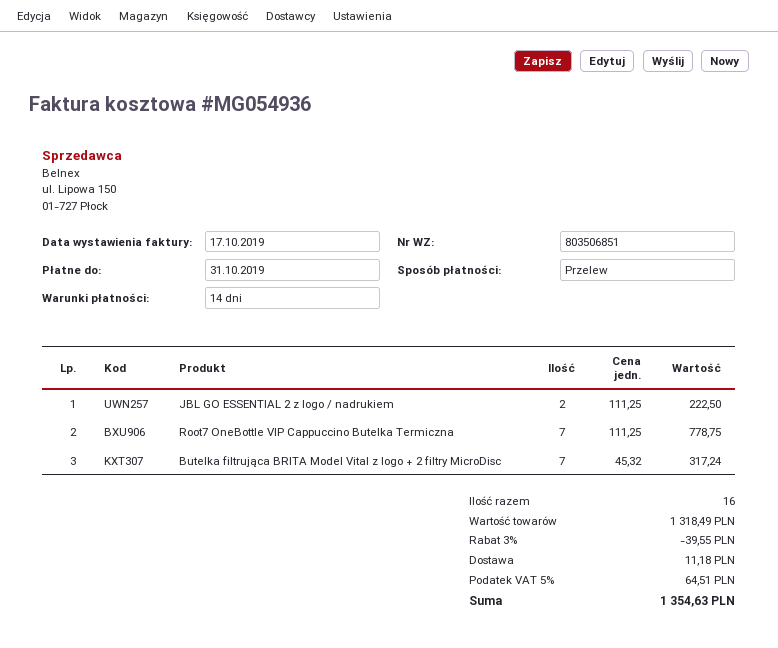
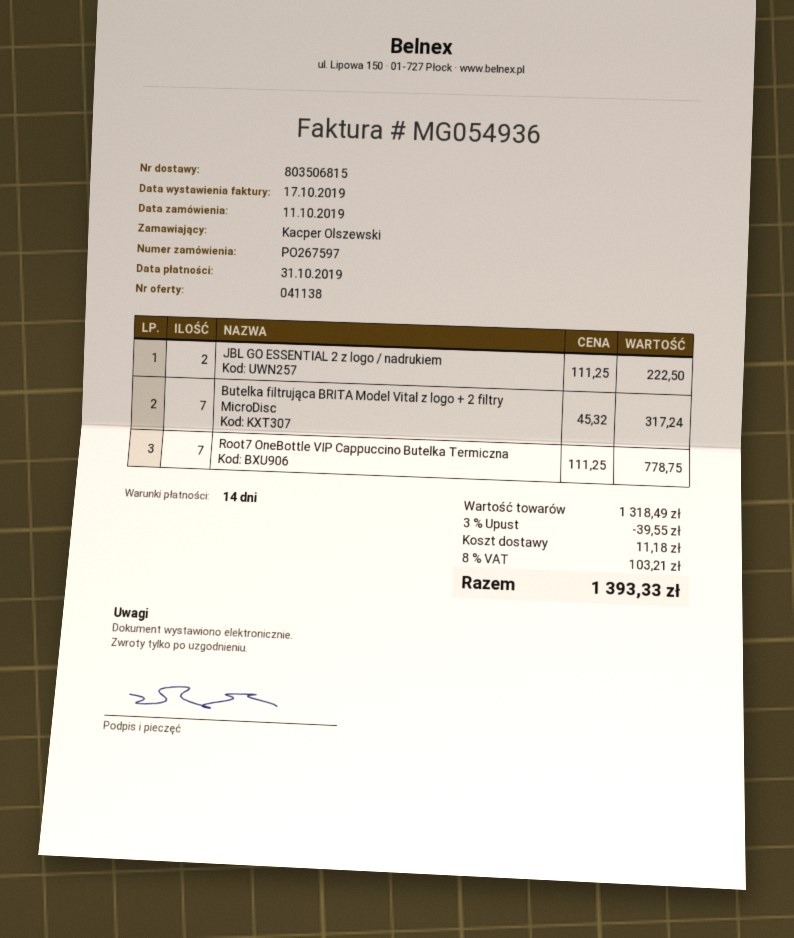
delivery note number: 803506851 -> 803506815
tax: 5% = 64.51 -> 8% = 103.21
total: 1354.63 -> 1393.33

